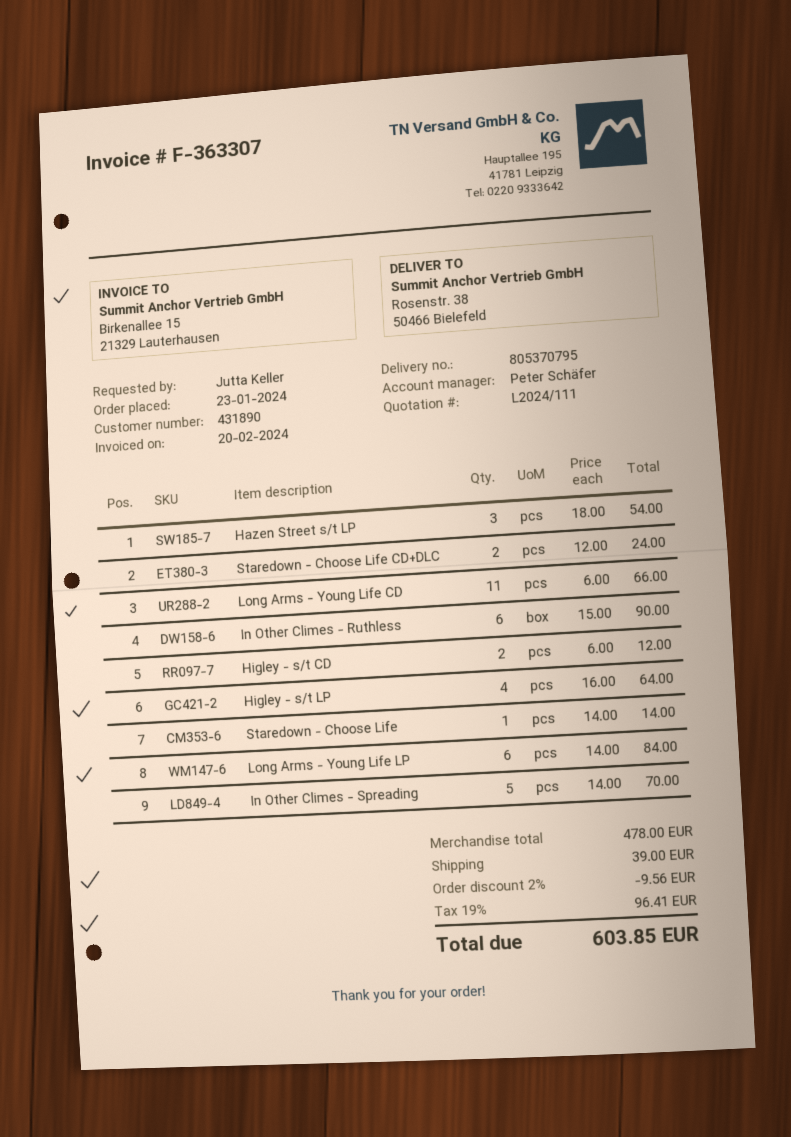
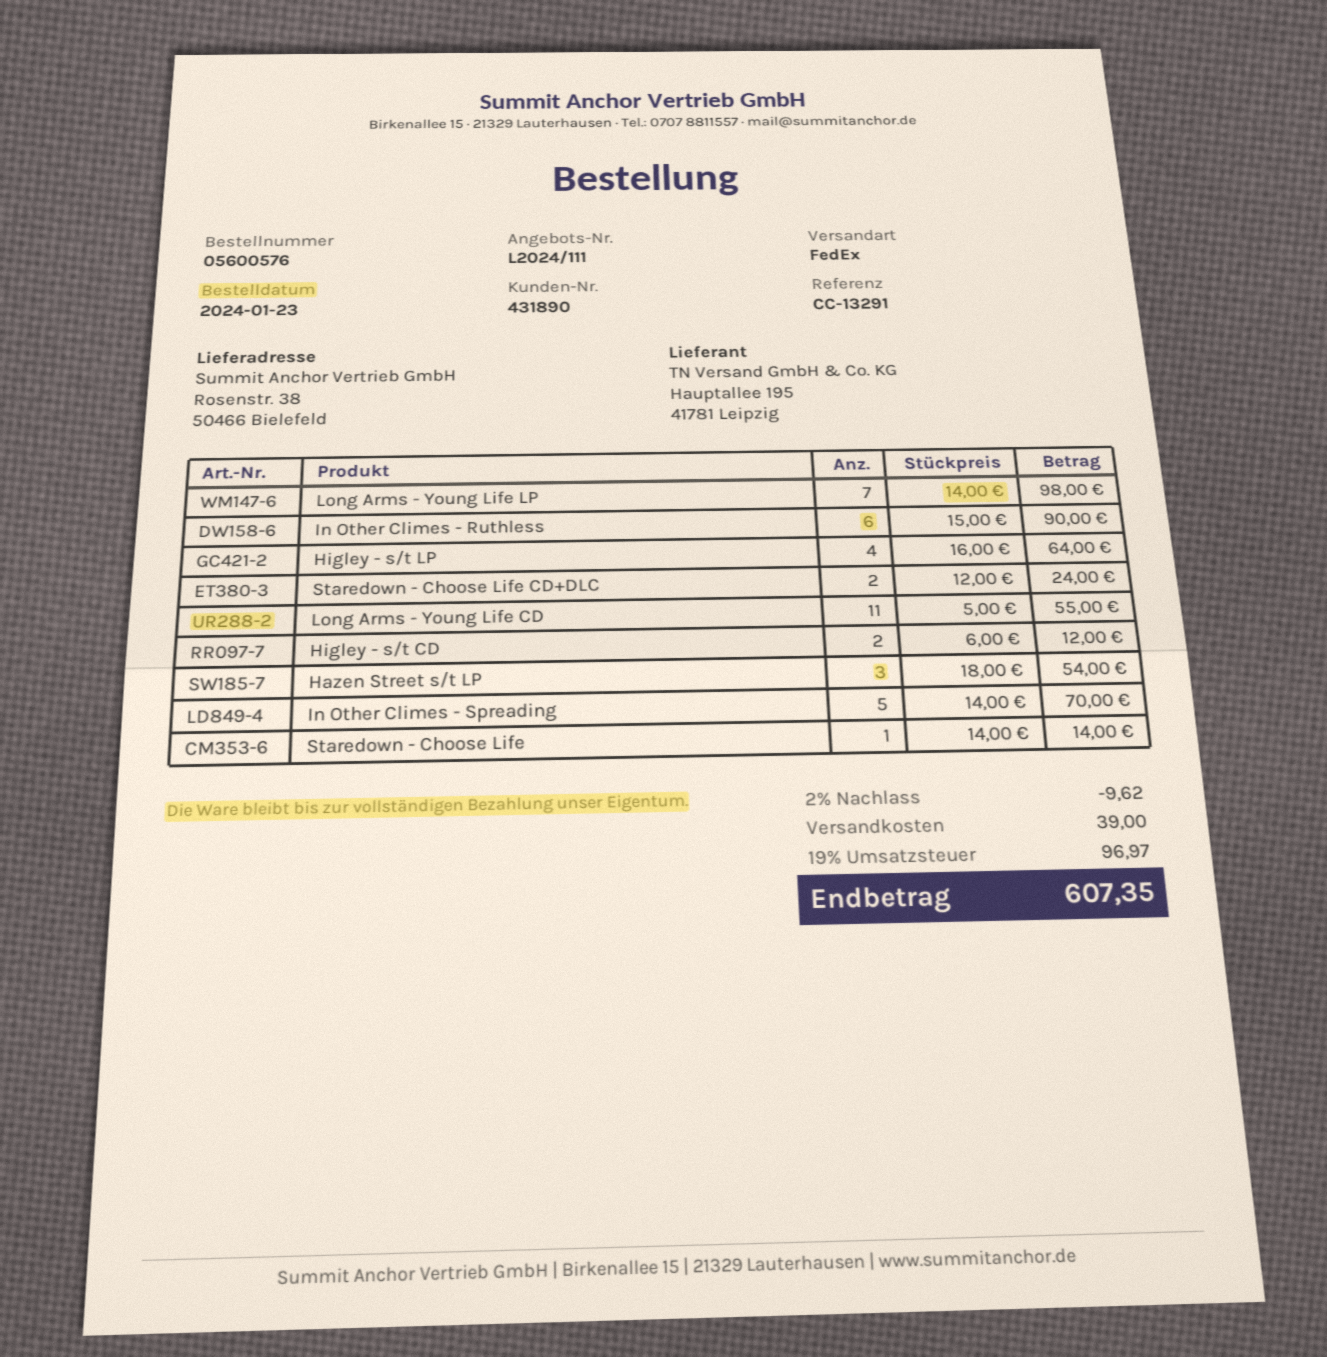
Long Arms - Young Life CD: 11 x 6.00 = 66.00 -> 11 x 5.00 = 55.00
Long Arms - Young Life LP: 6 x 14.00 = 84.00 -> 7 x 14.00 = 98.00
discount: 2% = 9.56 -> 2% = 9.62
tax: 19% = 96.41 -> 19% = 96.97
total: 603.85 -> 607.35

